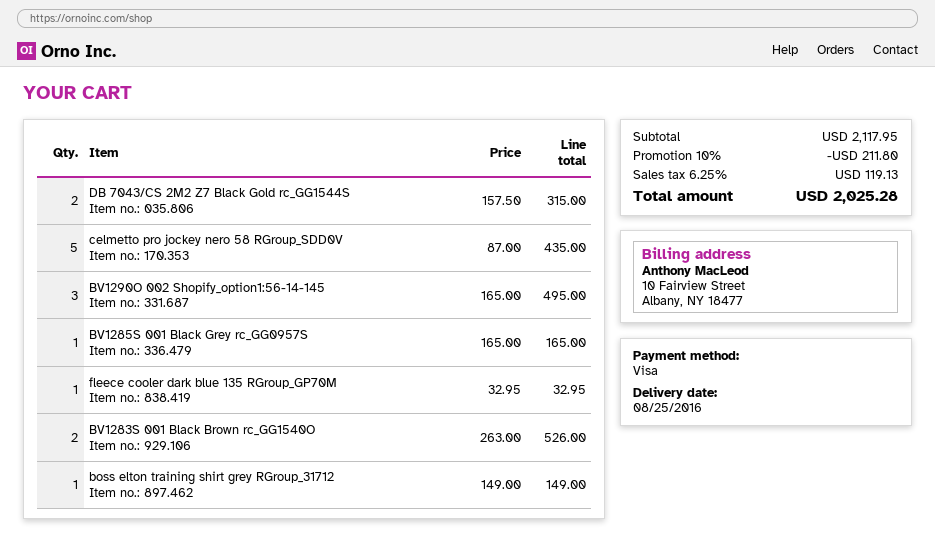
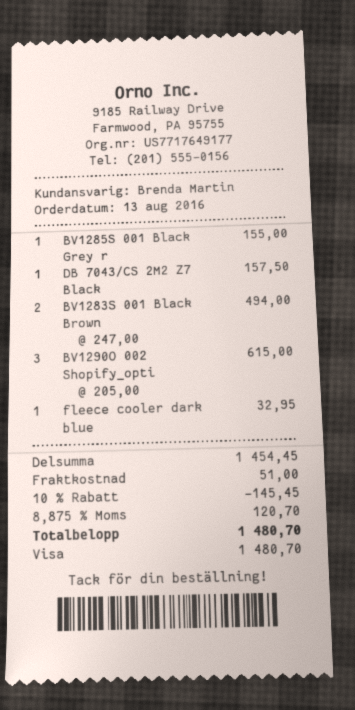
DB 7043/CS 2M2 Z7 Black Gold rc_GG1544S: 2 x 157.50 = 315.00 -> 1 x 157.50 = 157.50
celmetto pro jockey nero 58 RGroup_SDD0V: 5 x 87.00 = 435.00 -> none
BV1290O 002 Shopify_option1:56-14-145: 3 x 165.00 = 495.00 -> 3 x 205.00 = 615.00
BV1285S 001 Black Grey rc_GG0957S: 1 x 165.00 = 165.00 -> 1 x 155.00 = 155.00
BV1283S 001 Black Brown rc_GG1540O: 2 x 263.00 = 526.00 -> 2 x 247.00 = 494.00
boss elton training shirt grey RGroup_31712: 1 x 149.00 = 149.00 -> none
subtotal: 2117.95 -> 1454.45
discount: 10% = 211.80 -> 10% = 145.45
shipping: none -> 51.00
tax: 6.25% = 119.13 -> 8.875% = 120.70
total: 2025.28 -> 1480.70

